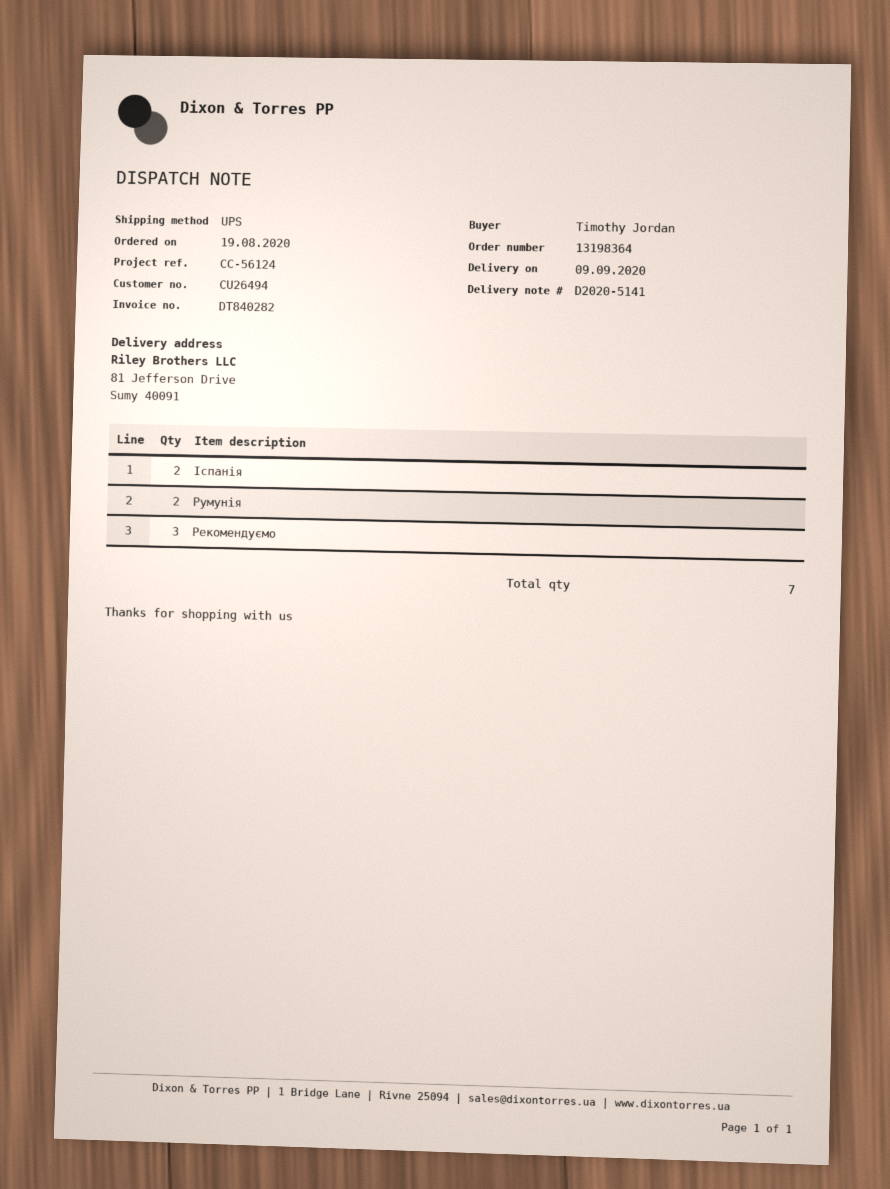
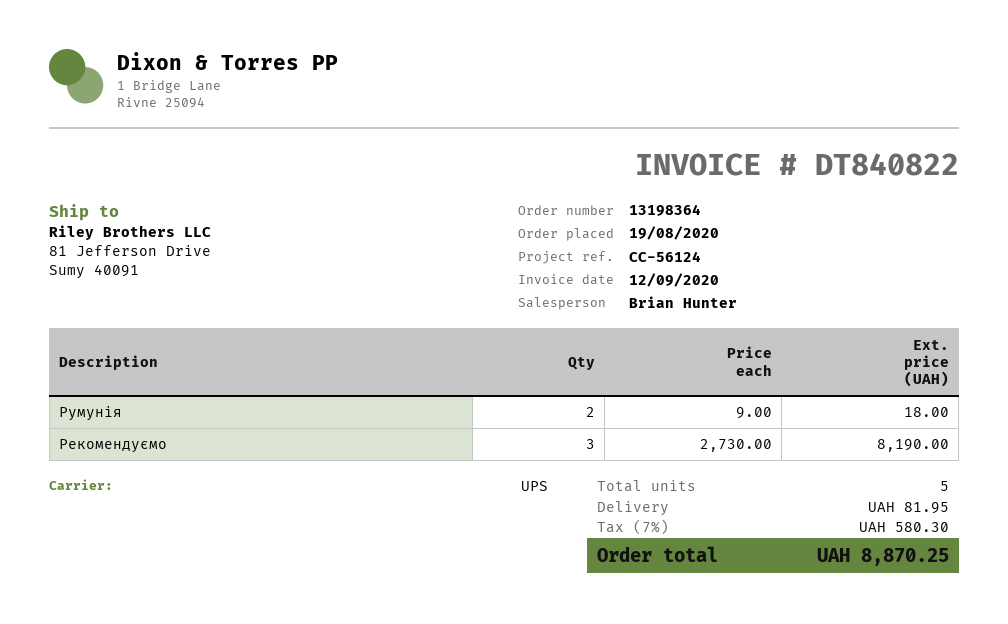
invoice number: DT840282 -> DT840822
Іспанія: 2 -> none
total quantity: 7 -> 5

